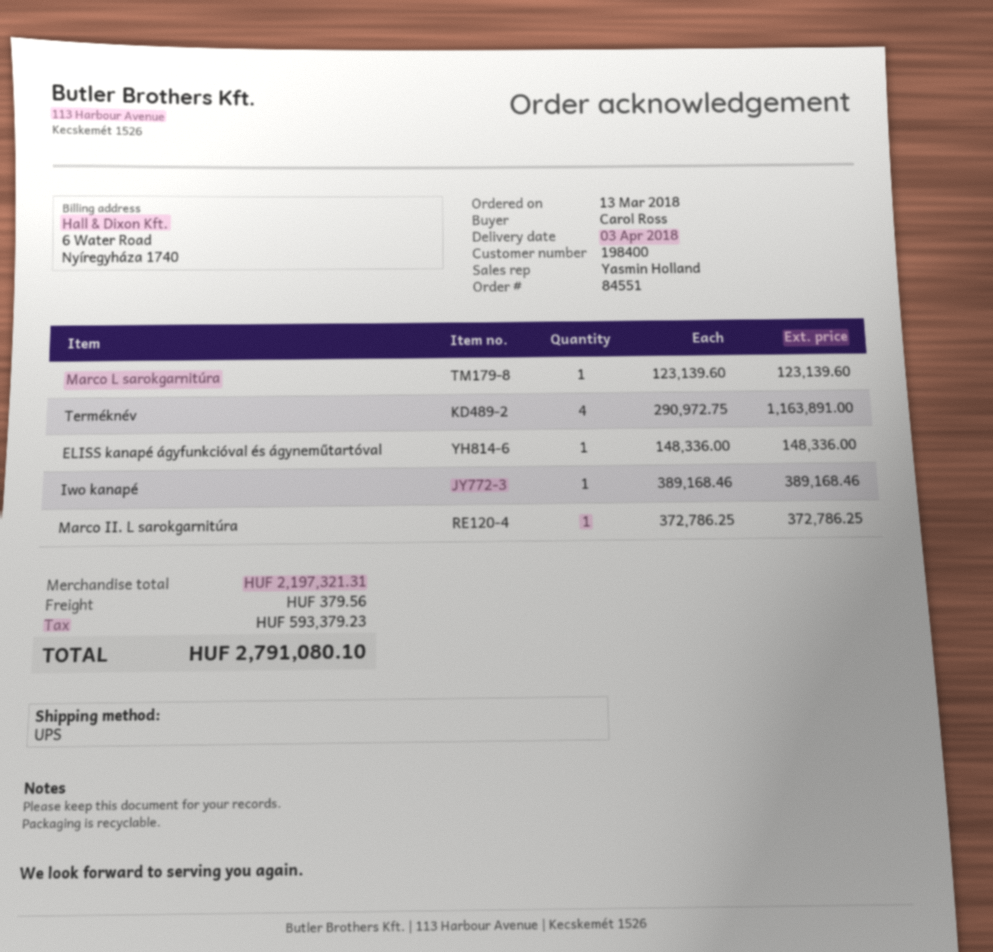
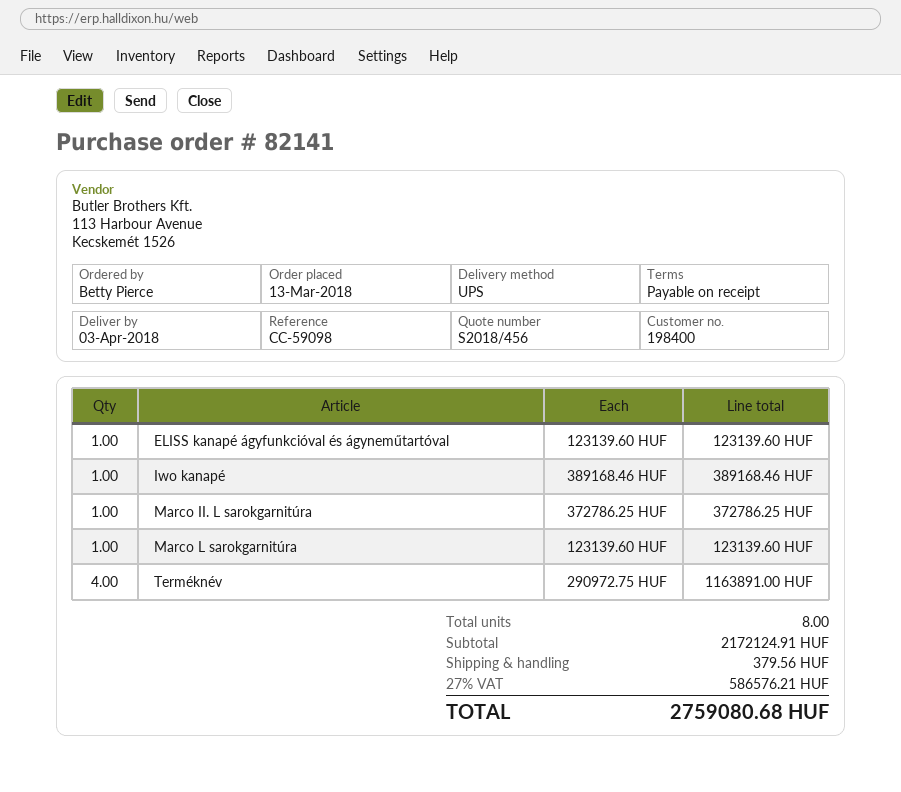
order number: 84551 -> 82141
ordered by: Carol Ross -> Betty Pierce
ELISS kanapé ágyfunkcióval és ágyneműtartóval: 1 x 148336.00 = 148336.00 -> 1 x 123139.60 = 123139.60
subtotal: 2197321.31 -> 2172124.91
tax: 593379.23 -> 586576.21
total: 2791080.10 -> 2759080.68

